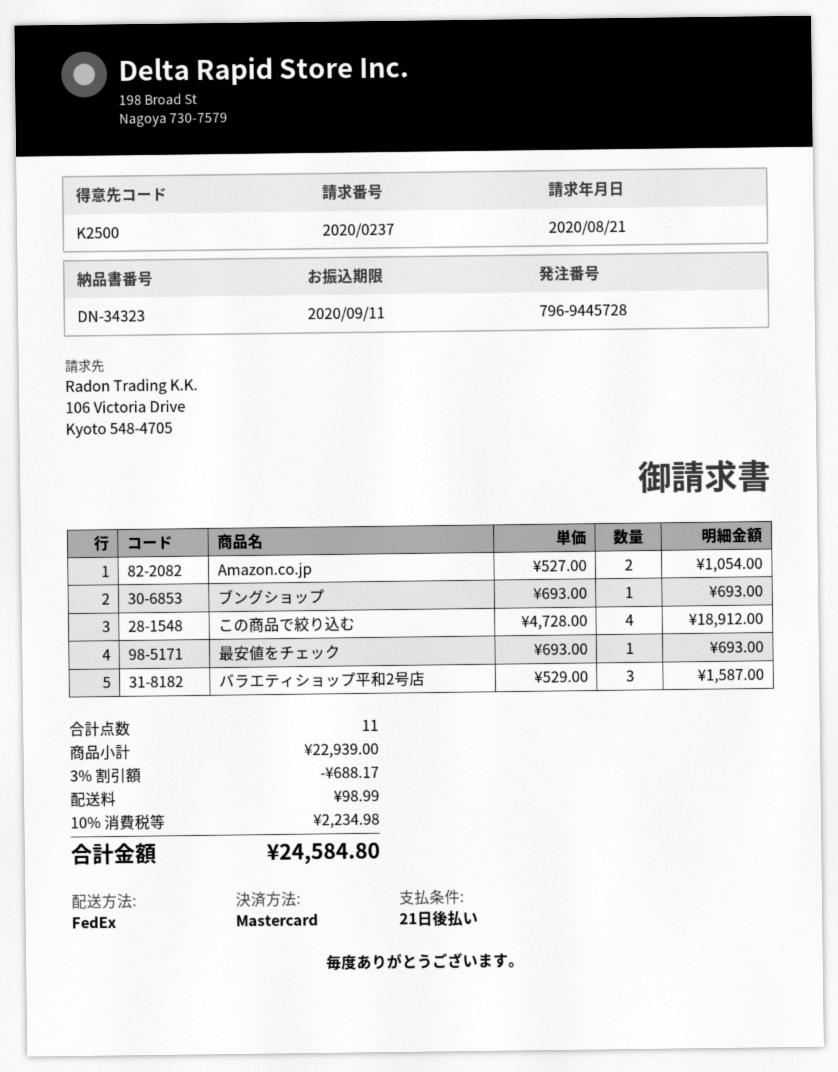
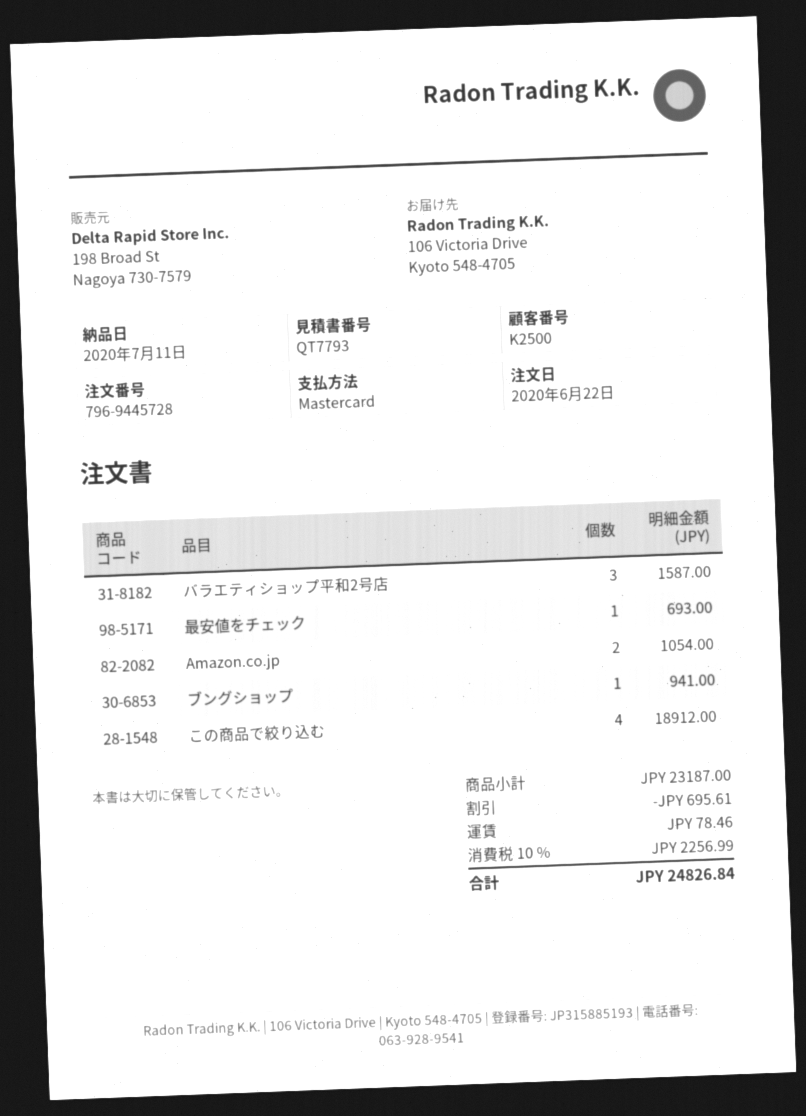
ブングショップ: 1 for 693.00 -> 1 for 941.00
subtotal: 22939.00 -> 23187.00
discount: 688.17 -> 695.61
shipping: 98.99 -> 78.46
tax: 10% = 2234.98 -> 10% = 2256.99
total: 24584.80 -> 24826.84

